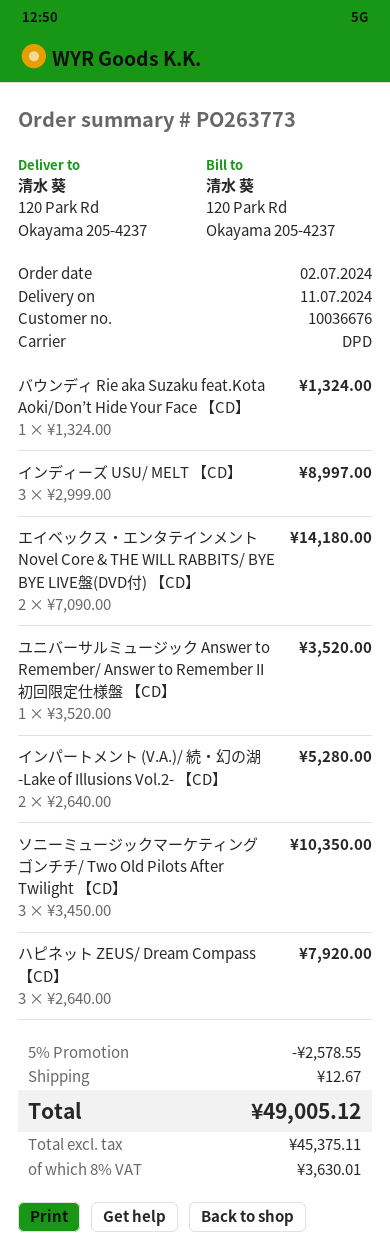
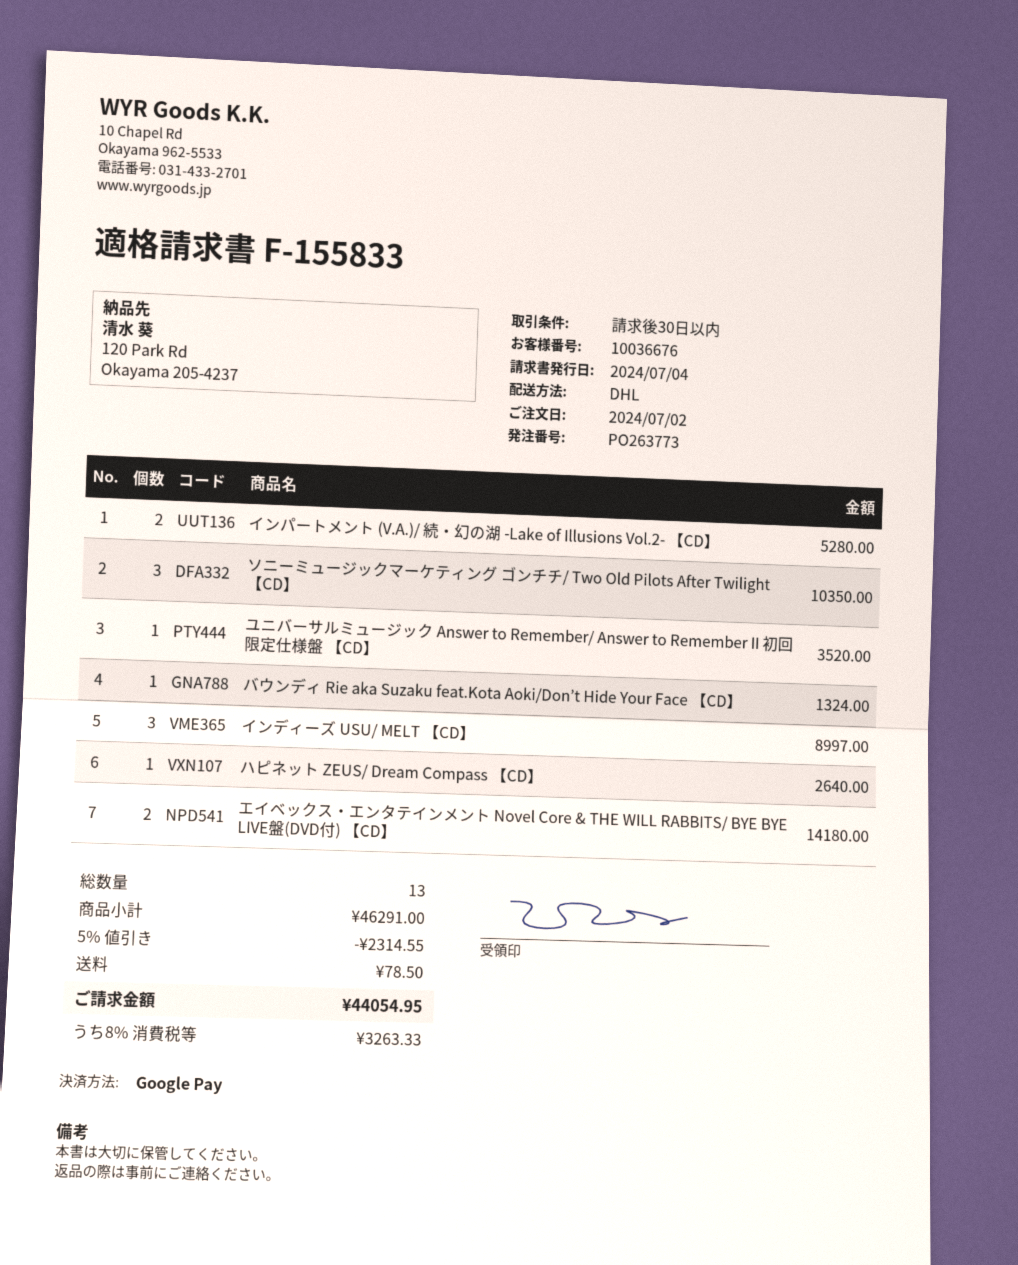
shipping method: DPD -> DHL
ハピネット ZEUS/ Dream Compass 【CD】: 3 for 7920.00 -> 1 for 2640.00
discount: 5% = 2578.55 -> 5% = 2314.55
shipping: 12.67 -> 78.50
tax: 8% = 3630.01 -> 8% = 3263.33
total: 49005.12 -> 44054.95

